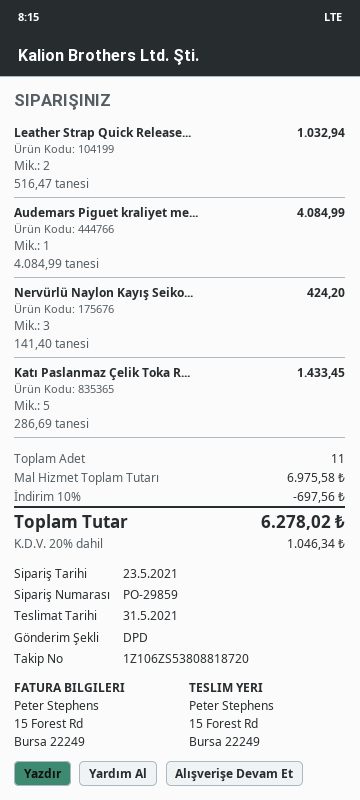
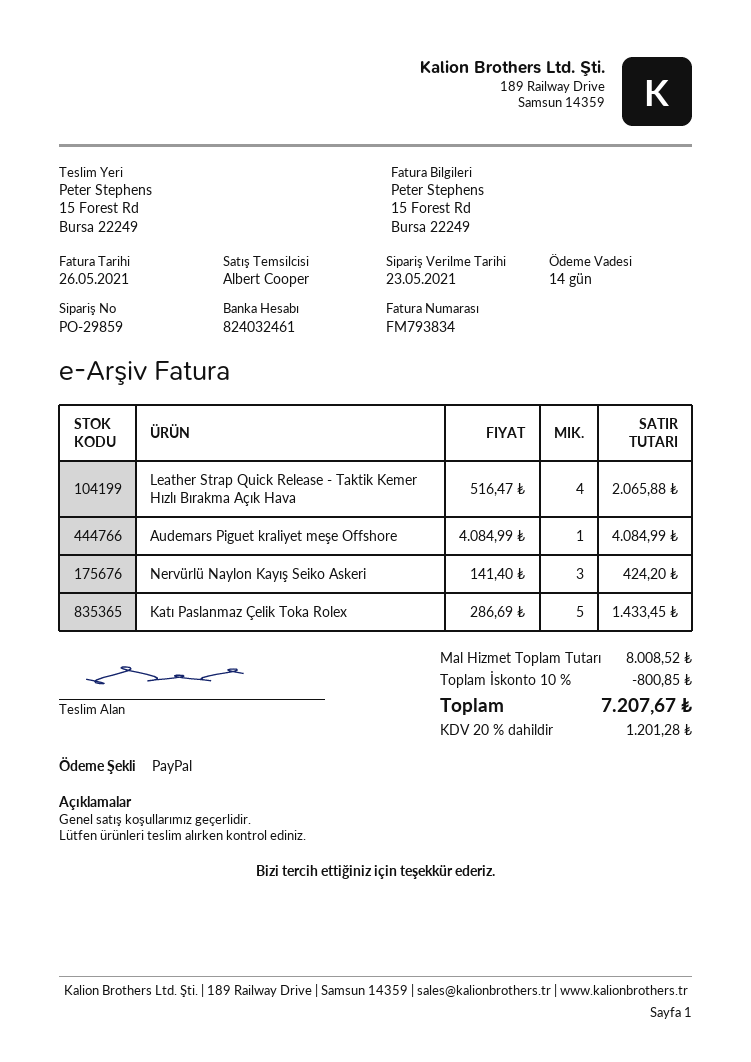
Leather Strap Quick Release...: 2 x 516.47 = 1032.94 -> 4 x 516.47 = 2065.88
subtotal: 6975.58 -> 8008.52
discount: 10% = 697.56 -> 10% = 800.85
tax: 20% = 1046.34 -> 20% = 1201.28
total: 6278.02 -> 7207.67

